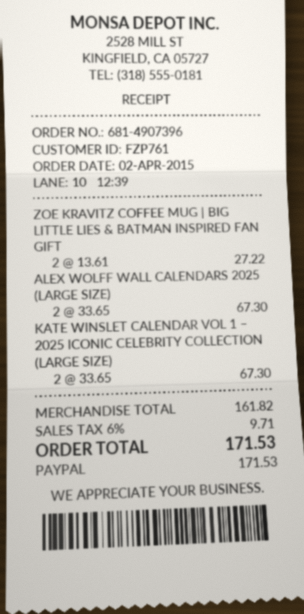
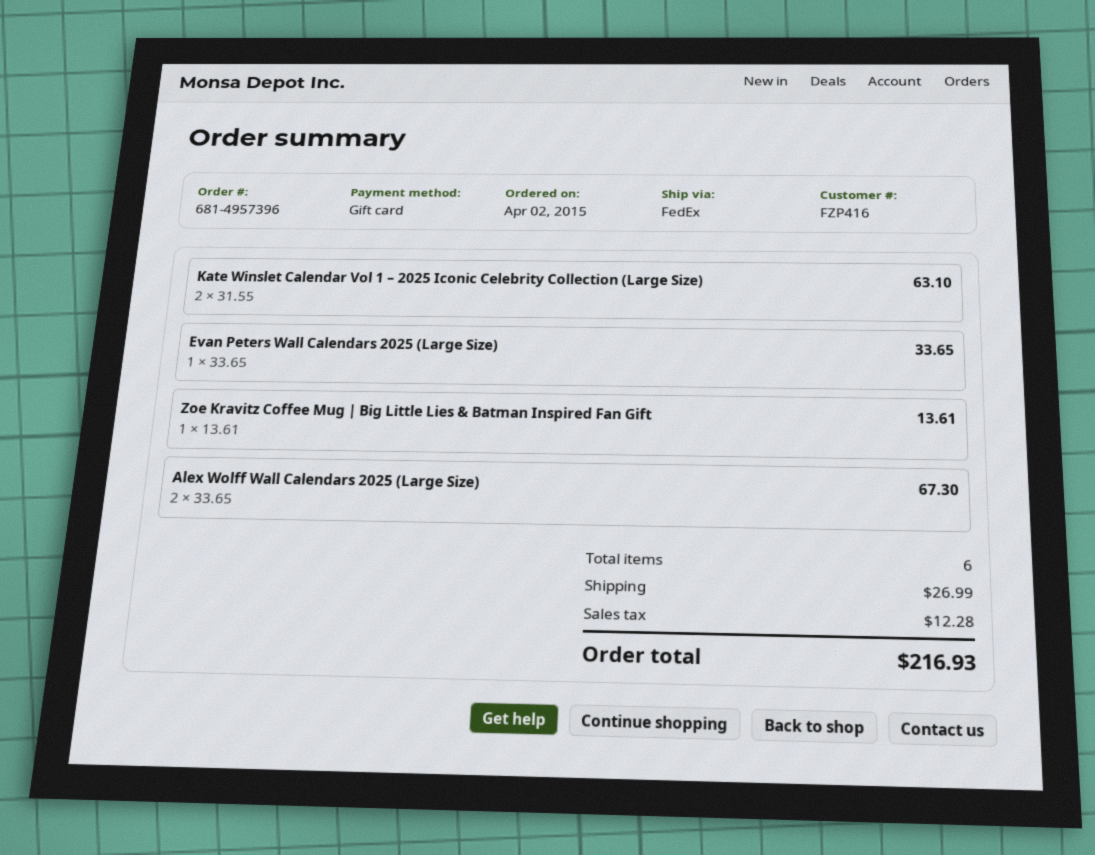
order number: 681-4907396 -> 681-4957396
customer number: FZP761 -> FZP416
payment method: PayPal -> gift card
ZOE KRAVITZ COFFEE MUG | BIG LITTLE LIES & BATMAN INSPIRED FAN GIFT: 2 x 13.61 = 27.22 -> 1 x 13.61 = 13.61
KATE WINSLET CALENDAR VOL 1 – 2025 ICONIC CELEBRITY COLLECTION (LARGE SIZE): 2 x 33.65 = 67.30 -> 2 x 31.55 = 63.10
Evan Peters Wall Calendars 2025 (Large Size): none -> 1 x 33.65 = 33.65
shipping: none -> 26.99
tax: 9.71 -> 12.28
total: 171.53 -> 216.93

